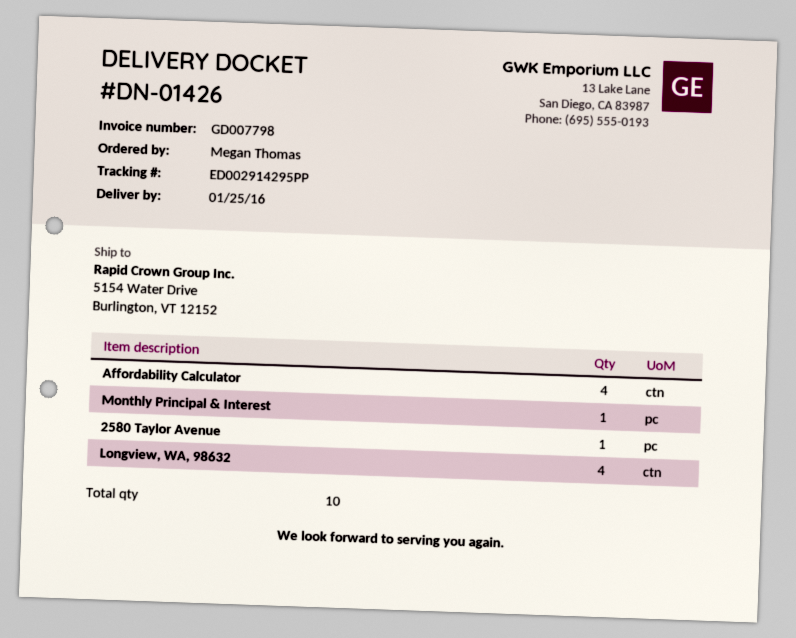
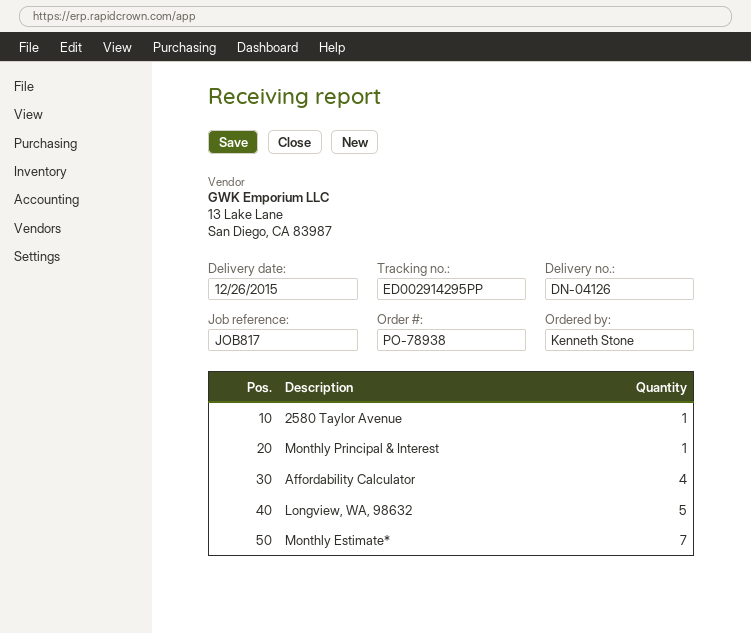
delivery note number: DN-01426 -> DN-04126
delivery date: 2016-01-25 -> 2015-12-26
ordered by: Megan Thomas -> Kenneth Stone
Longview, WA, 98632: 4 -> 5
Monthly Estimate*: none -> 7

